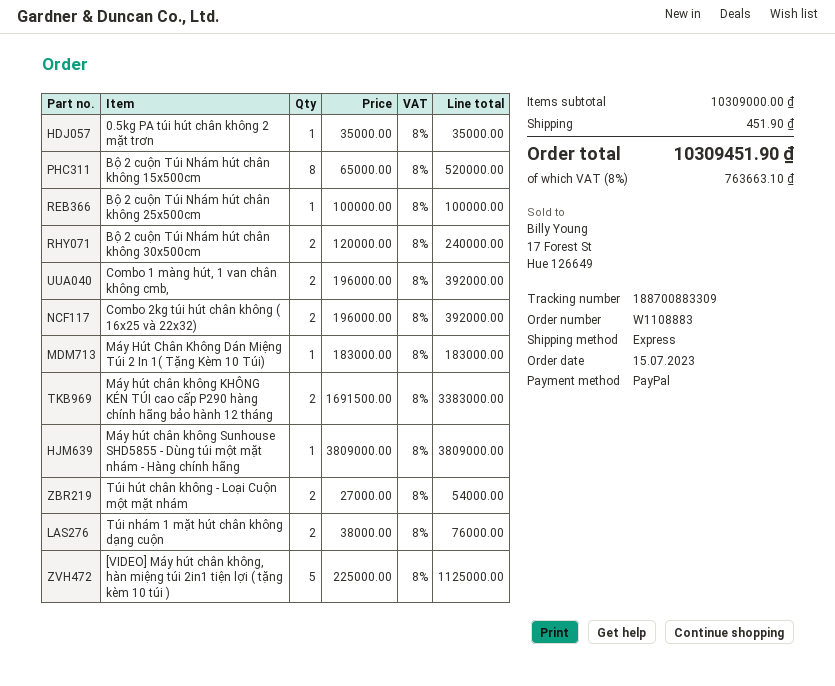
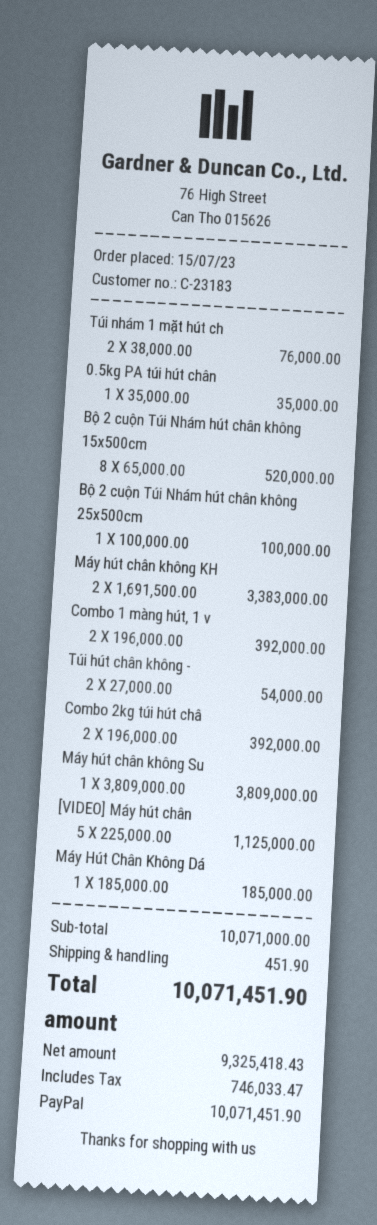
Bộ 2 cuộn Túi Nhám hút chân không 30x500cm: 2 x 120000.00 = 240000.00 -> none
Máy Hút Chân Không Dán Miệng Túi 2 In 1( Tặng Kèm 10 Túi): 1 x 183000.00 = 183000.00 -> 1 x 185000.00 = 185000.00
subtotal: 10309000.00 -> 10071000.00
tax: 763663.10 -> 746033.47
total: 10309451.90 -> 10071451.90

